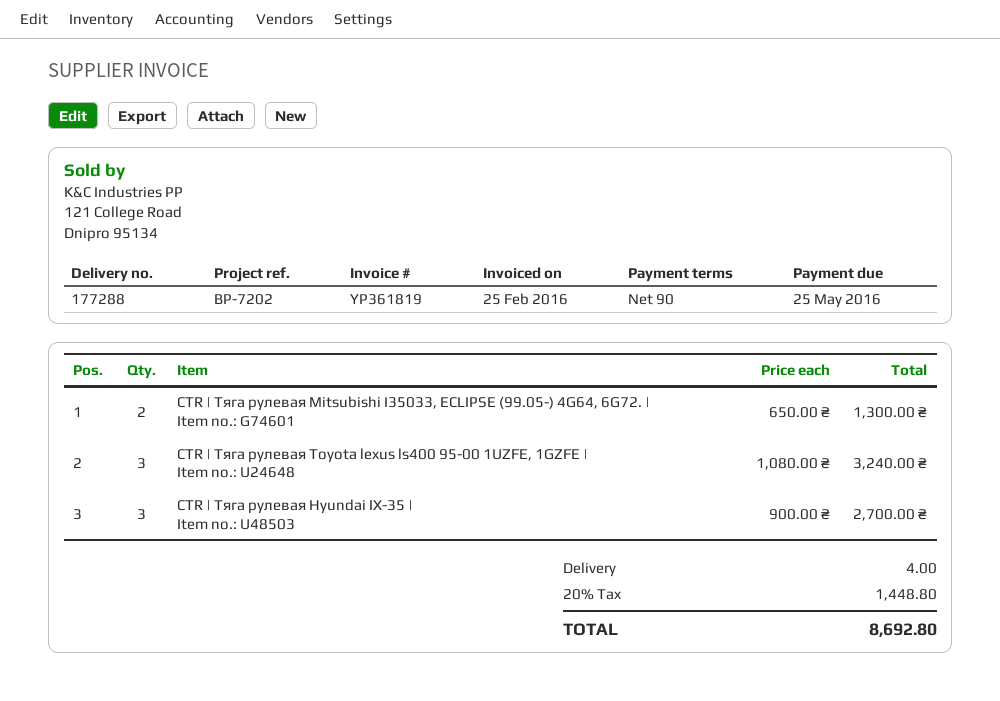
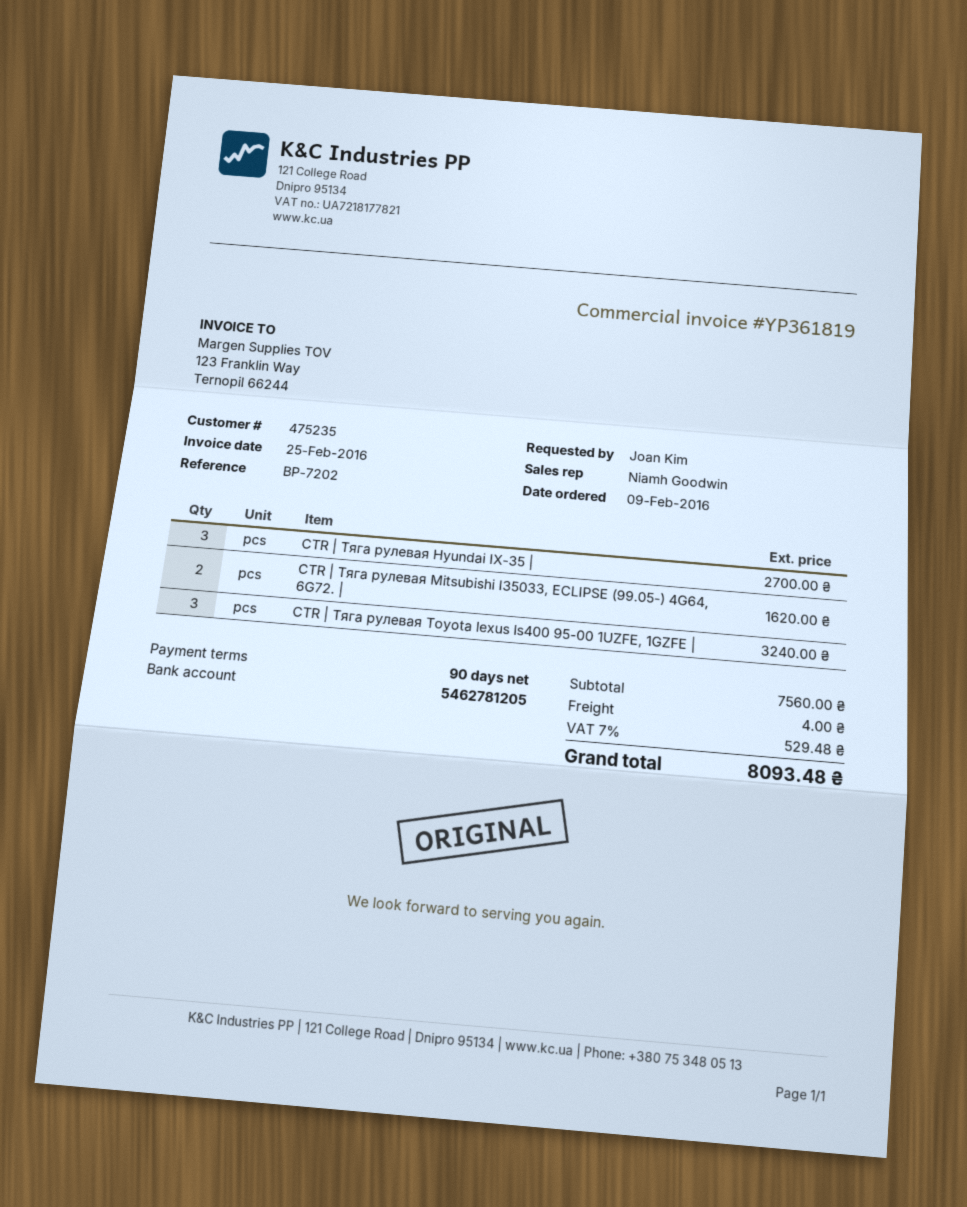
CTR | Тяга рулевая Mitsubishi I35033, ECLIPSE (99.05-) 4G64, 6G72. |: 2 for 1300.00 -> 2 for 1620.00
tax: 20% = 1448.80 -> 7% = 529.48
total: 8692.80 -> 8093.48

